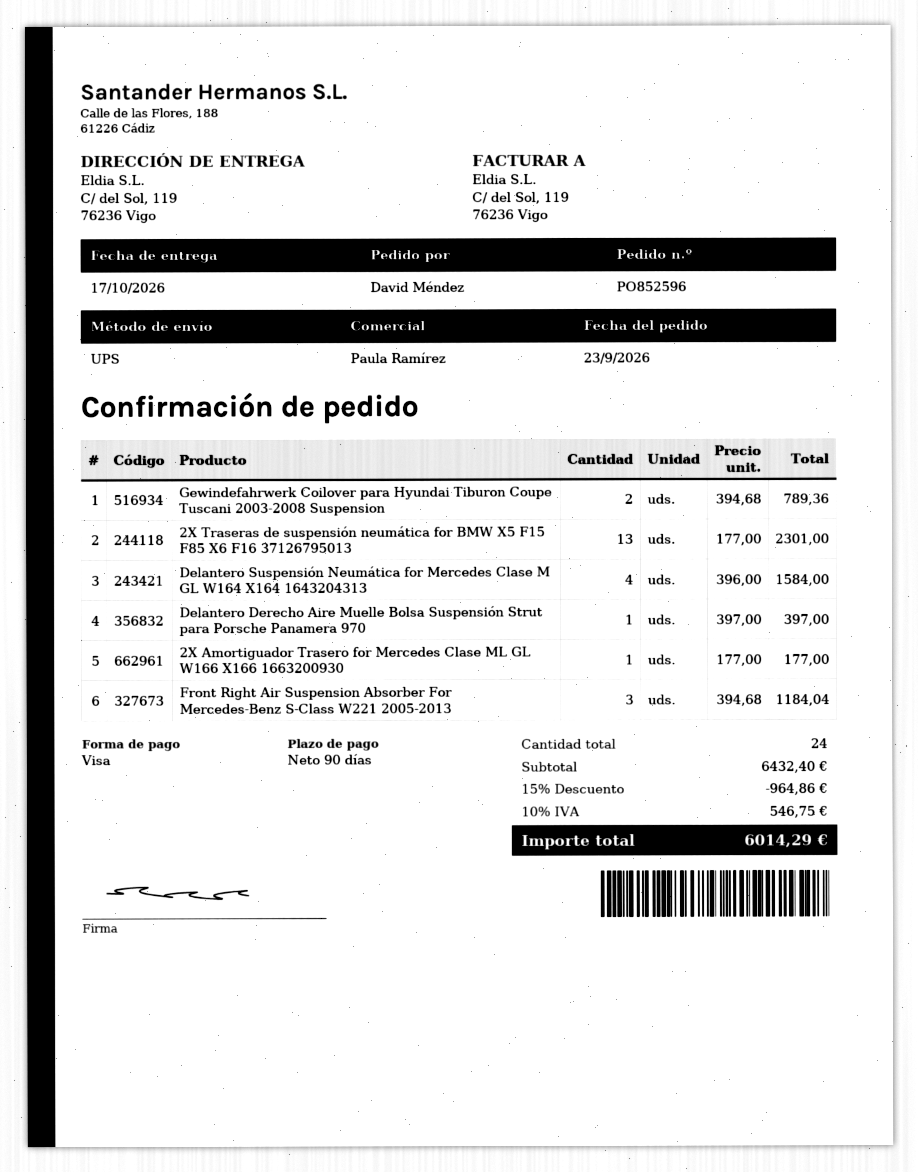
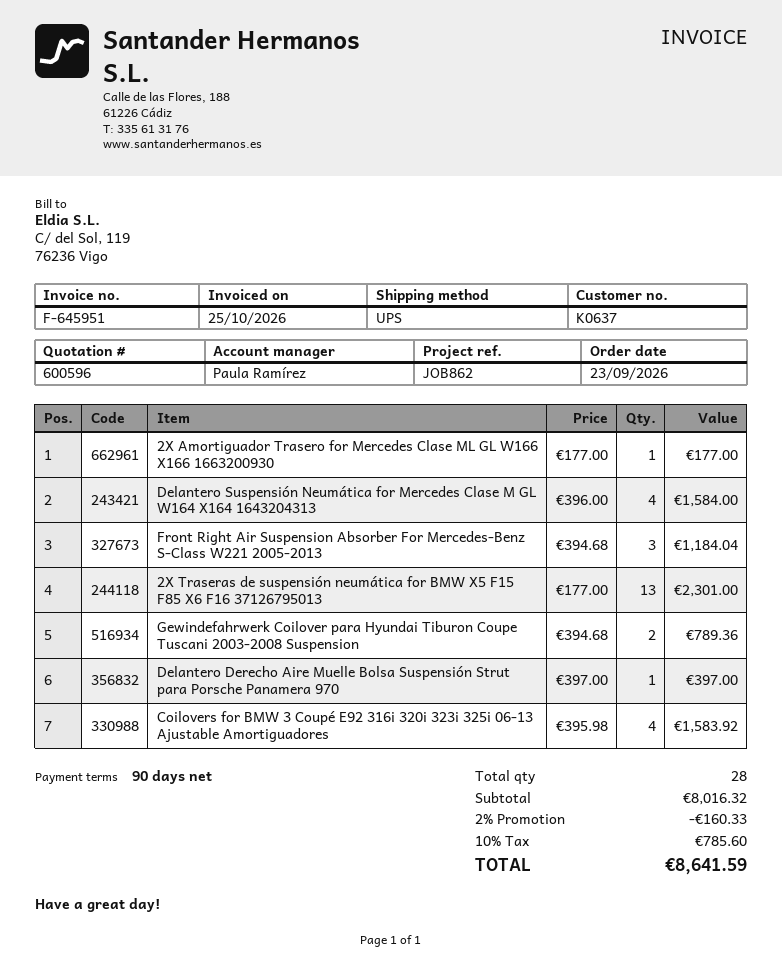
Coilovers for BMW 3 Coupé E92 316i 320i 323i 325i 06-13 Ajustable Amortiguadores: none -> 4 x 395.98 = 1583.92
total quantity: 24 -> 28
subtotal: 6432.40 -> 8016.32
discount: 15% = 964.86 -> 2% = 160.33
tax: 10% = 546.75 -> 10% = 785.60
total: 6014.29 -> 8641.59

